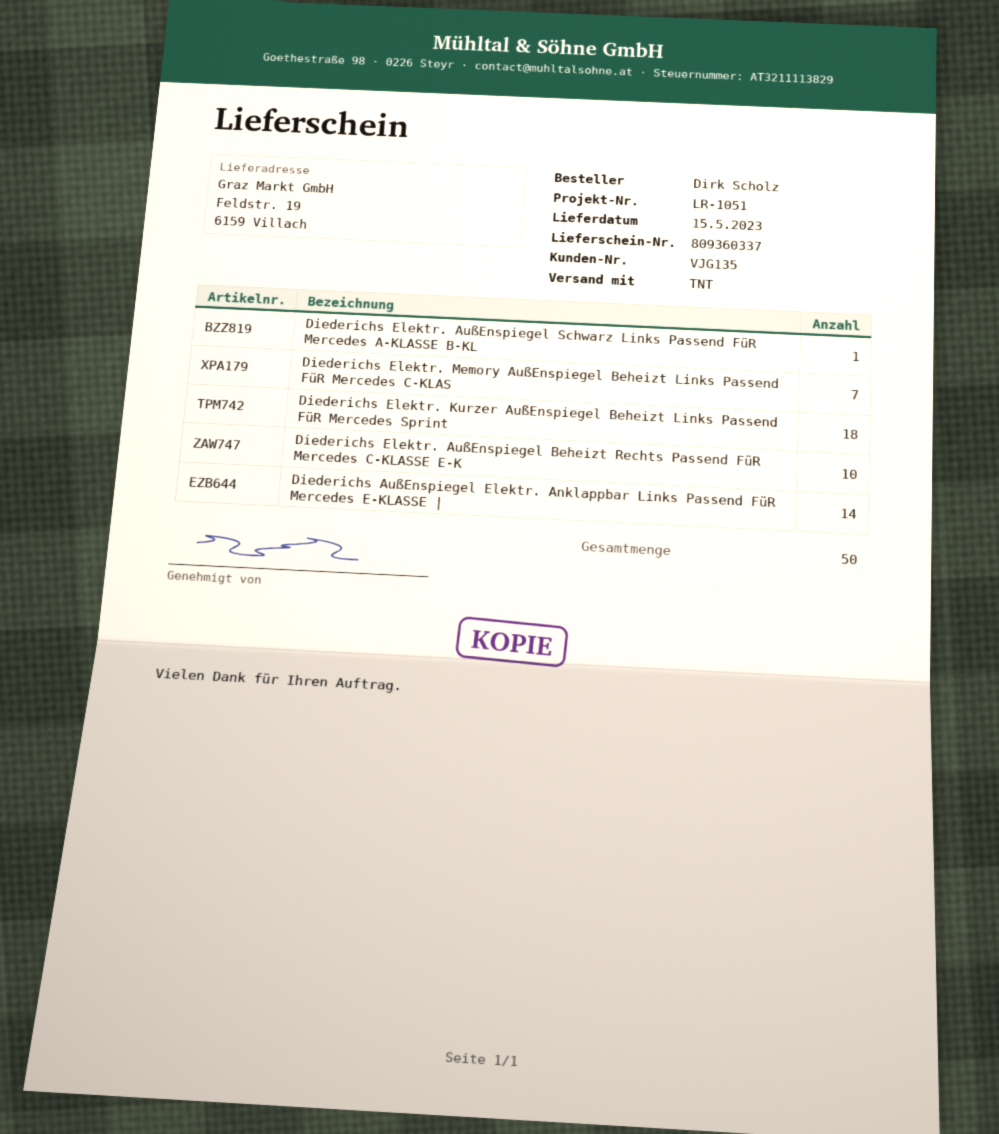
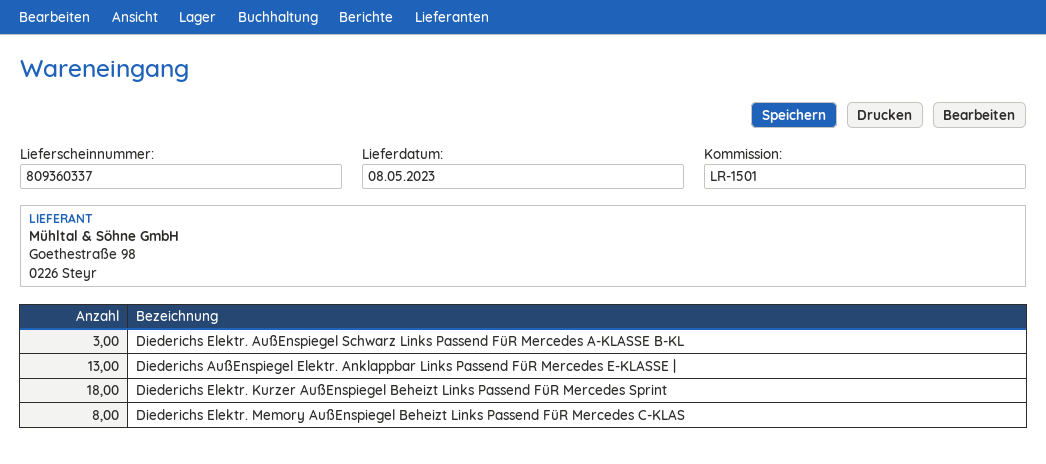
delivery date: 2023-05-15 -> 2023-05-08
reference: LR-1051 -> LR-1501
Diederichs Elektr. AußEnspiegel Schwarz Links Passend FüR Mercedes A-KLASSE B-KL: 1 -> 3
Diederichs Elektr. Memory AußEnspiegel Beheizt Links Passend FüR Mercedes C-KLAS: 7 -> 8
Diederichs Elektr. AußEnspiegel Beheizt Rechts Passend FüR Mercedes C-KLASSE E-K: 10 -> none
Diederichs AußEnspiegel Elektr. Anklappbar Links Passend FüR Mercedes E-KLASSE |: 14 -> 13

